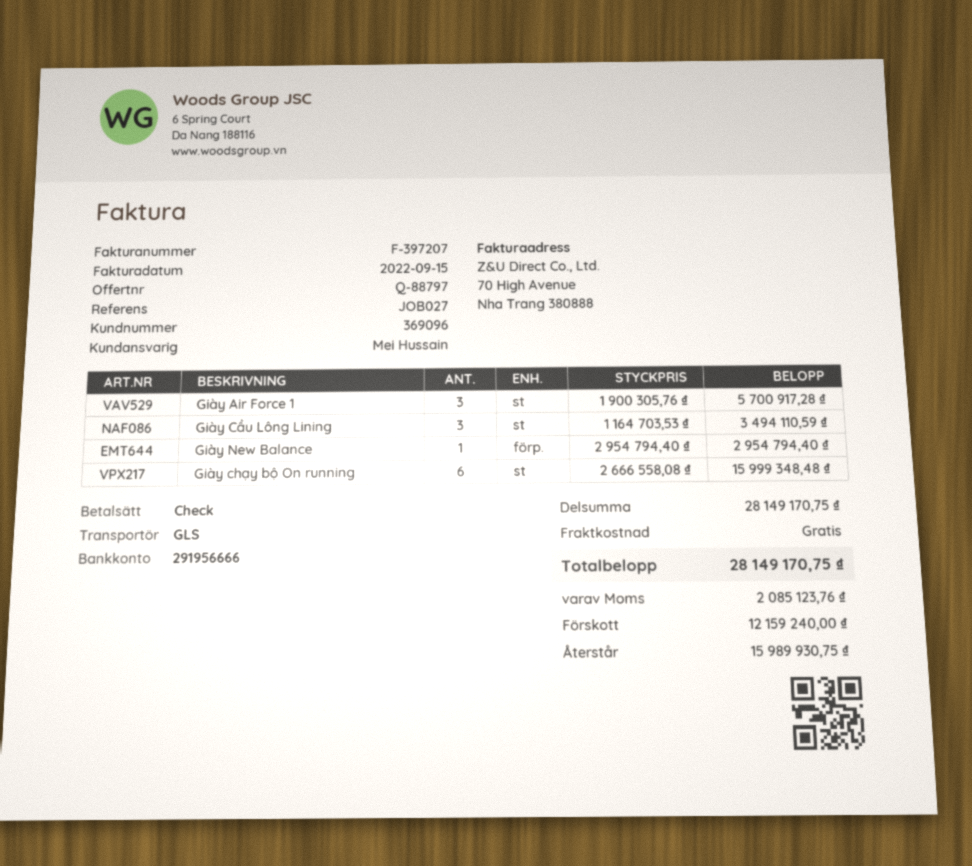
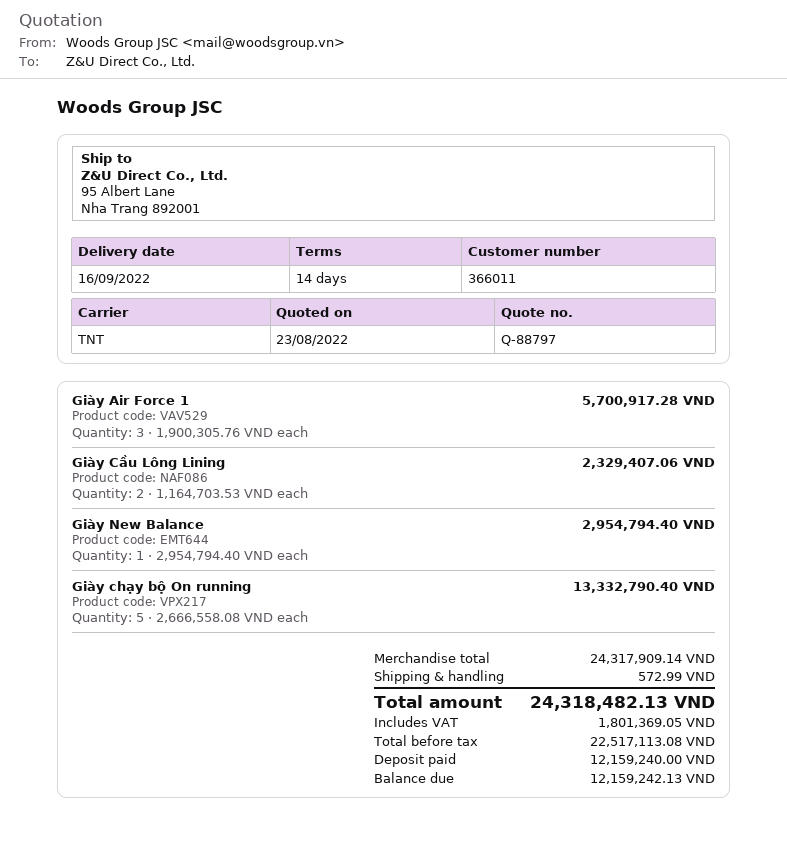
customer number: 369096 -> 366011
shipping method: GLS -> TNT
Giày Cầu Lông Lining: 3 x 1164703.53 = 3494110.59 -> 2 x 1164703.53 = 2329407.06
Giày chạy bộ On running: 6 x 2666558.08 = 15999348.48 -> 5 x 2666558.08 = 13332790.40
subtotal: 28149170.75 -> 24317909.14
shipping: 0.00 -> 572.99
tax: 2085123.76 -> 1801369.05
total: 28149170.75 -> 24318482.13
balance: 15989930.75 -> 12159242.13

